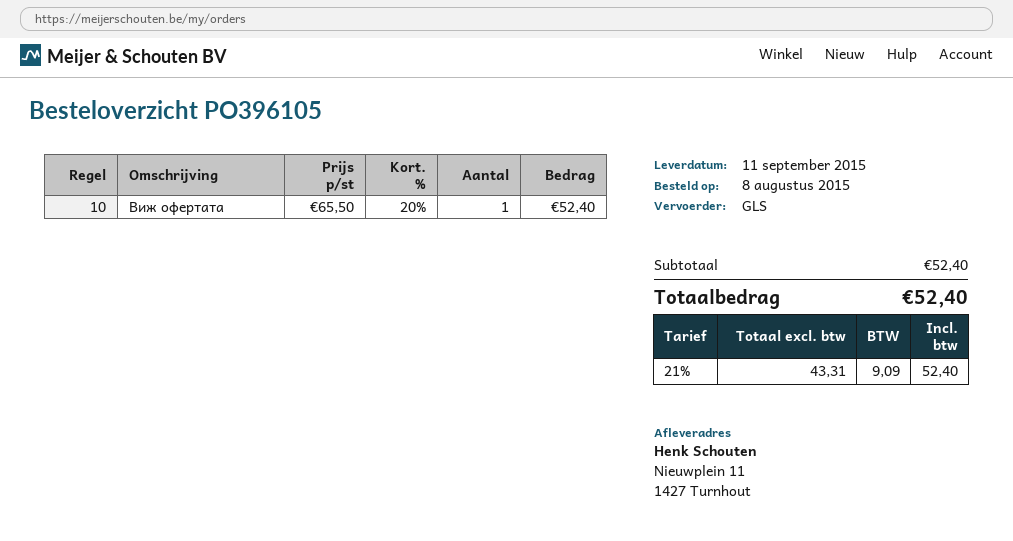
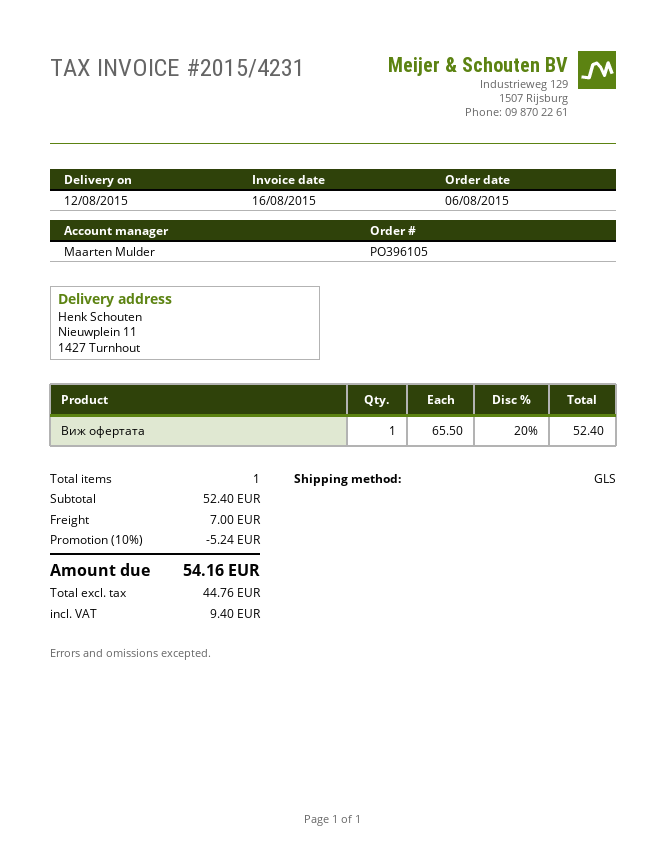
order date: 2015-08-08 -> 2015-08-06
delivery date: 2015-09-11 -> 2015-08-12
discount: none -> 10% = 5.24
shipping: none -> 7.00
net: 43.31 -> 44.76
tax: 9.09 -> 9.40
total: 52.40 -> 54.16

